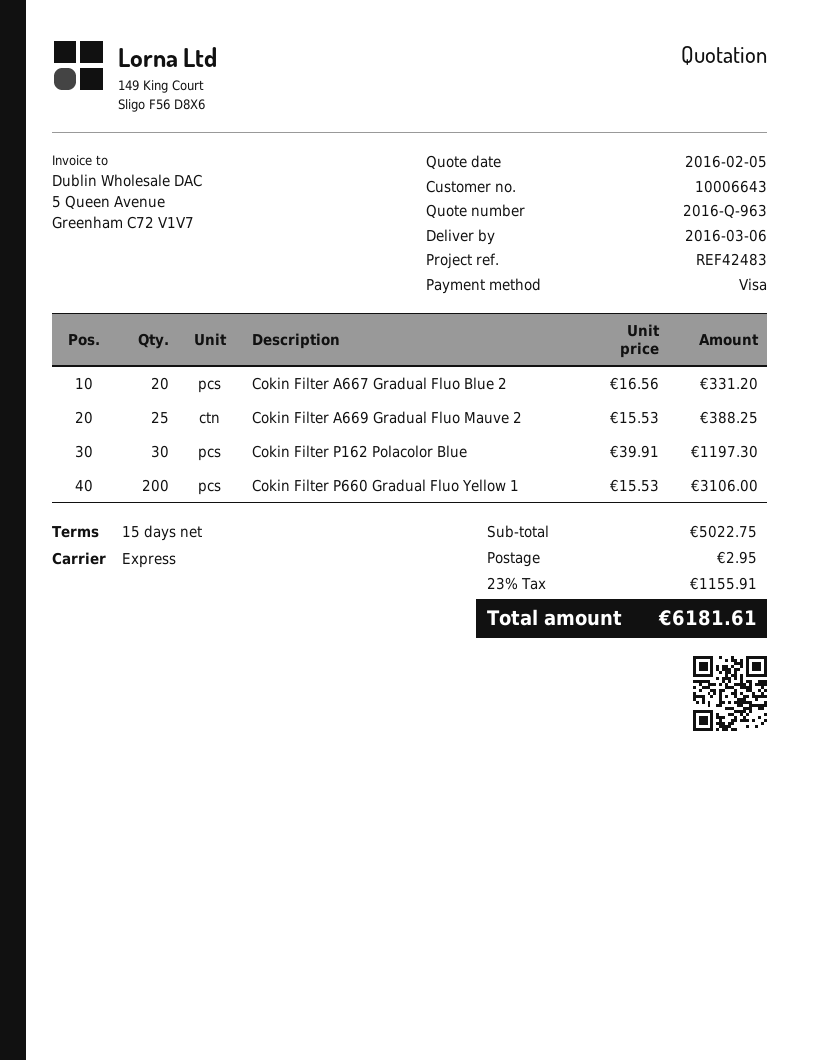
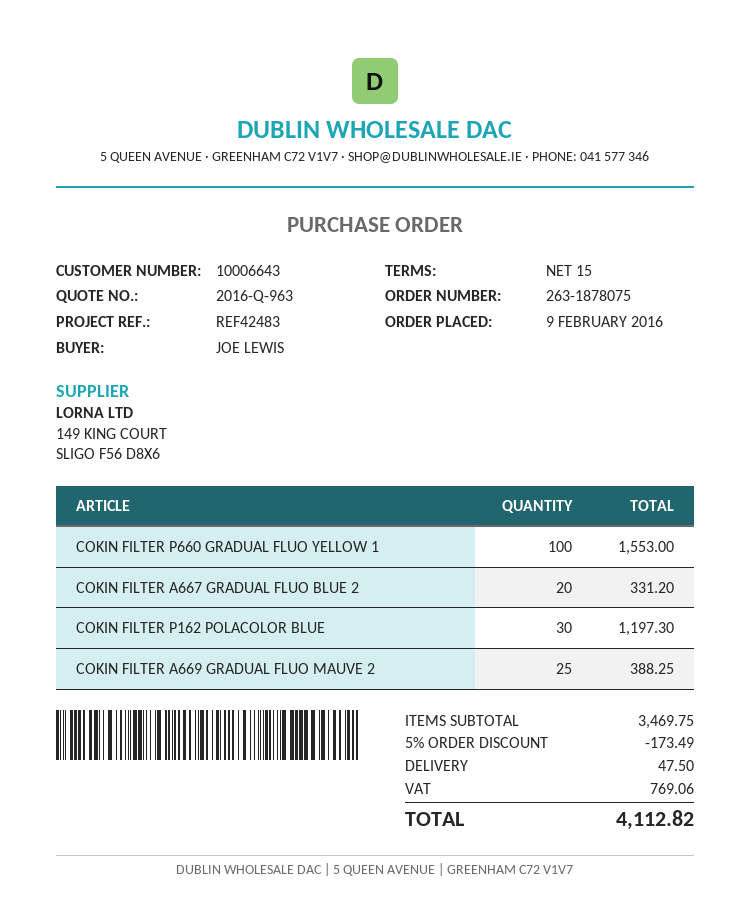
Cokin Filter P660 Gradual Fluo Yellow 1: 200 for 3106.00 -> 100 for 1553.00
subtotal: 5022.75 -> 3469.75
discount: none -> 5% = 173.49
shipping: 2.95 -> 47.50
tax: 1155.91 -> 769.06
total: 6181.61 -> 4112.82

